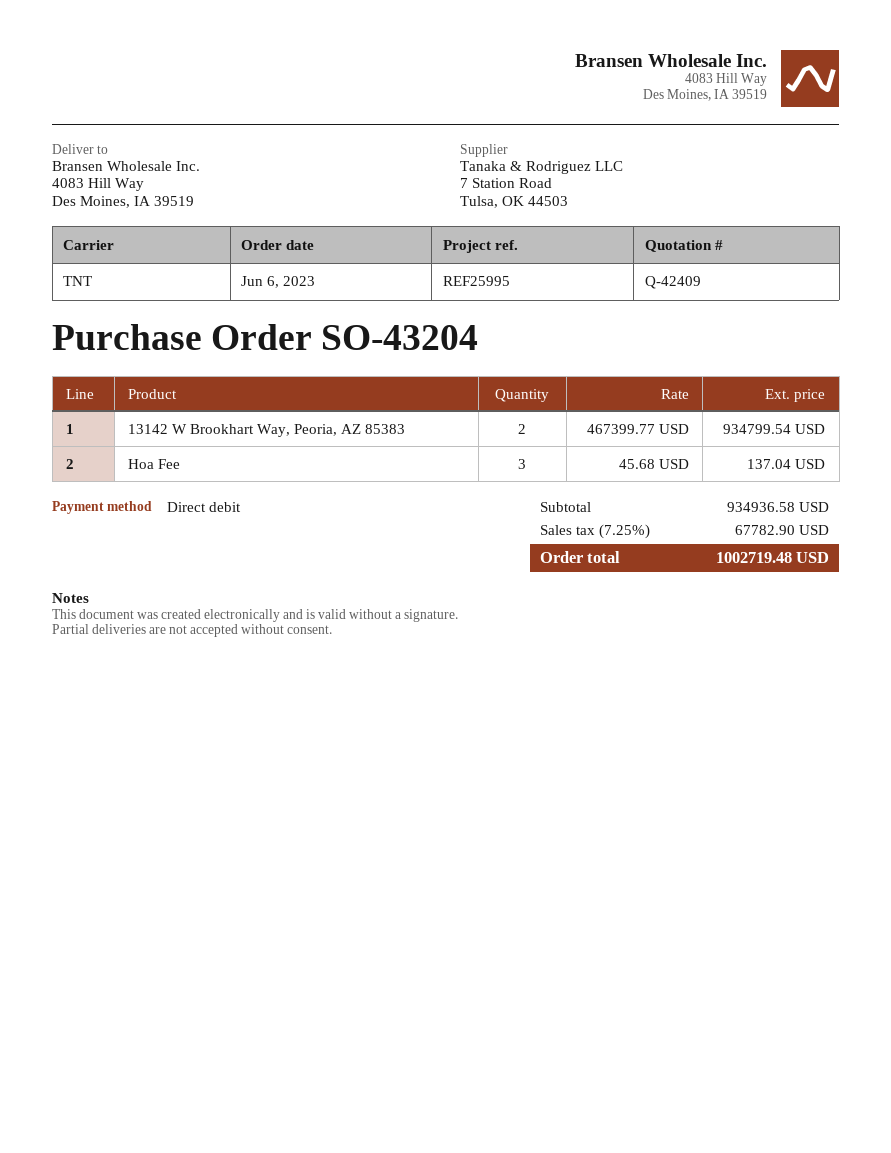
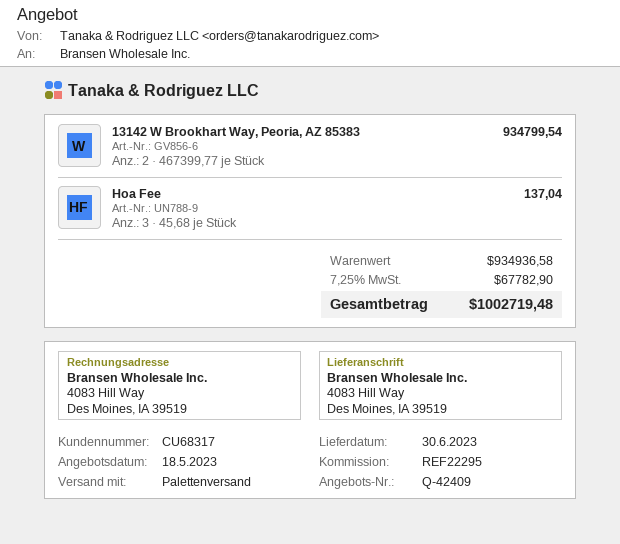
reference: REF25995 -> REF22295
shipping method: TNT -> pallet freight

